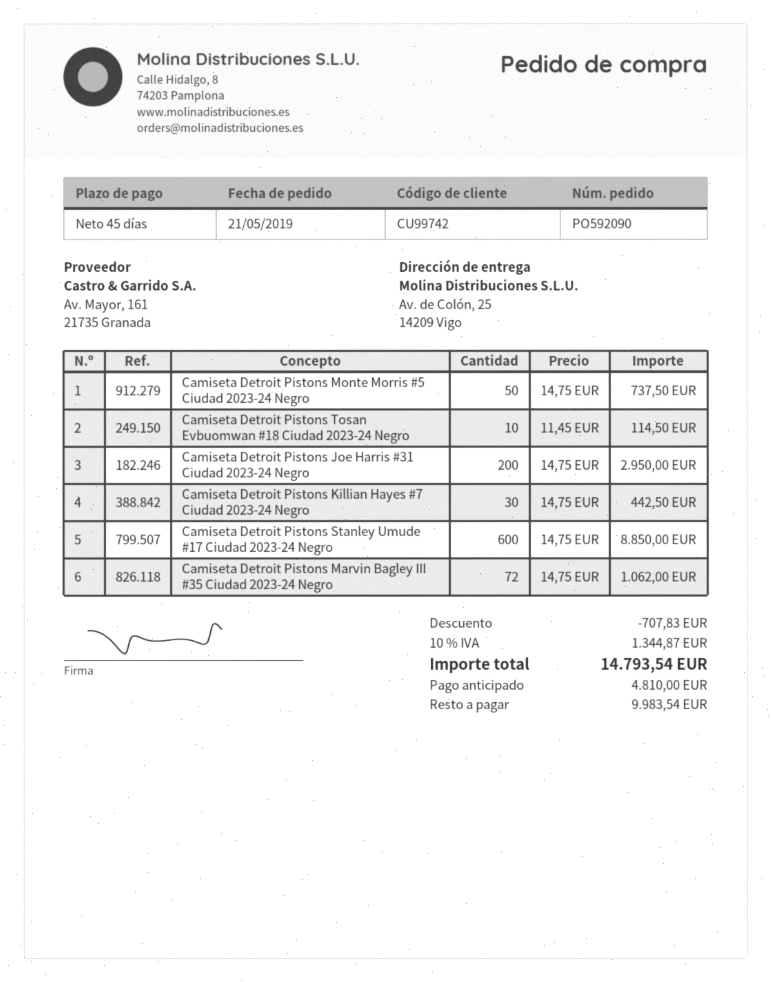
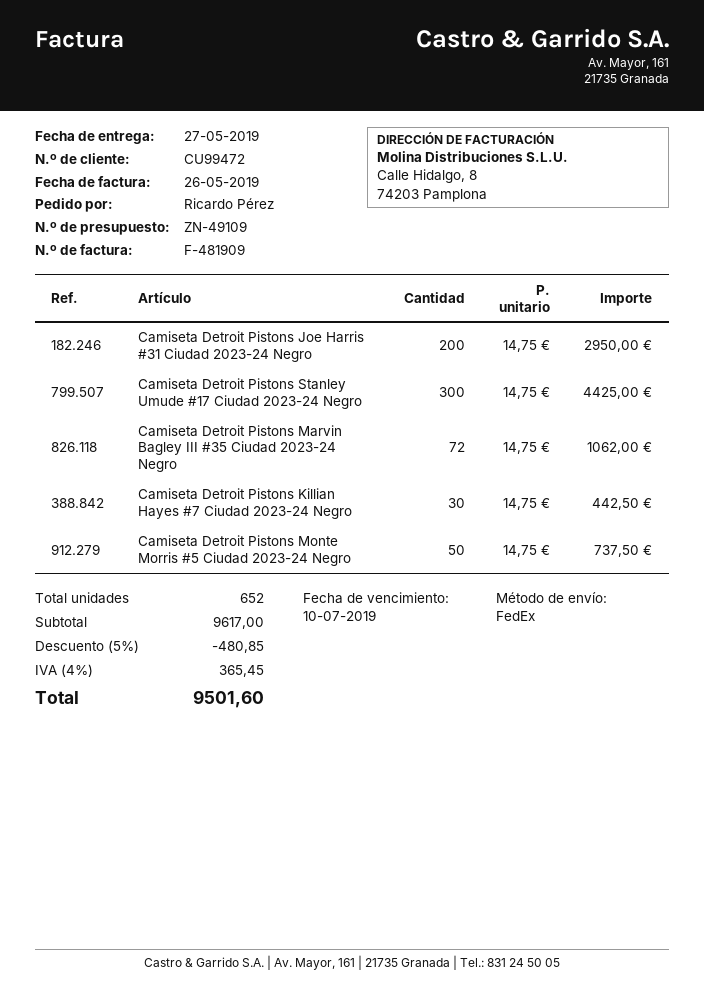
customer number: CU99742 -> CU99472
Camiseta Detroit Pistons Tosan Evbuomwan #18 Ciudad 2023-24 Negro: 10 x 11.45 = 114.50 -> none
Camiseta Detroit Pistons Stanley Umude #17 Ciudad 2023-24 Negro: 600 x 14.75 = 8850.00 -> 300 x 14.75 = 4425.00
discount: 707.83 -> 480.85
tax: 10% = 1344.87 -> 4% = 365.45
total: 14793.54 -> 9501.60

